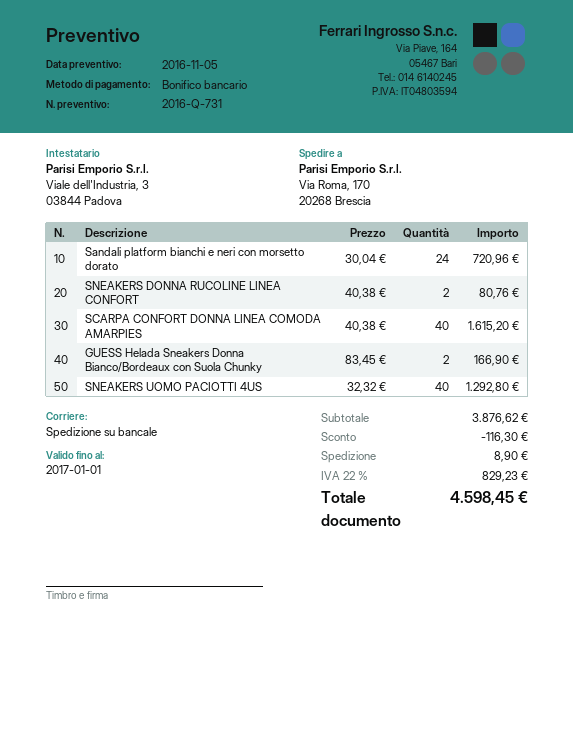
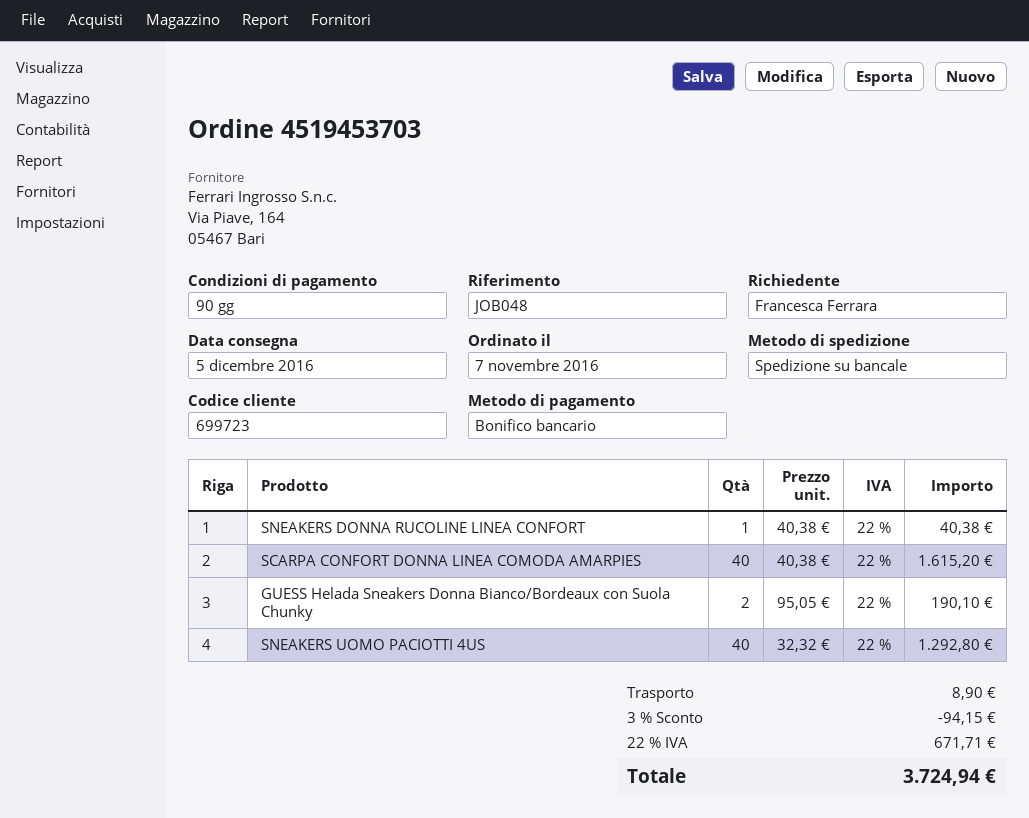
Sandali platform bianchi e neri con morsetto dorato: 24 x 30.04 = 720.96 -> none
SNEAKERS DONNA RUCOLINE LINEA CONFORT: 2 x 40.38 = 80.76 -> 1 x 40.38 = 40.38
GUESS Helada Sneakers Donna Bianco/Bordeaux con Suola Chunky: 2 x 83.45 = 166.90 -> 2 x 95.05 = 190.10
discount: 116.30 -> 94.15
tax: 22% = 829.23 -> 22% = 671.71
total: 4598.45 -> 3724.94

